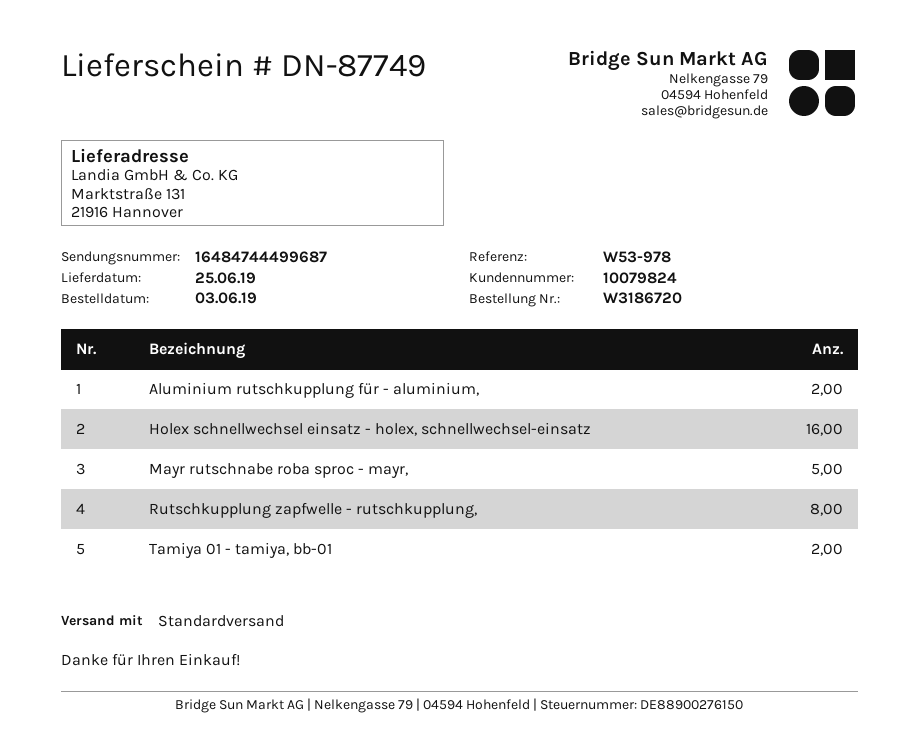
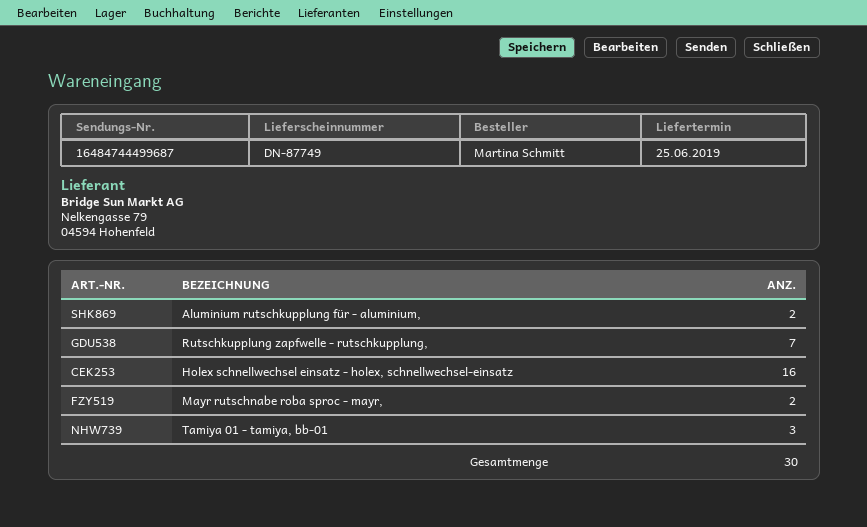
Mayr rutschnabe roba sproc - mayr,: 5 -> 2
Rutschkupplung zapfwelle - rutschkupplung,: 8 -> 7
Tamiya 01 - tamiya, bb-01: 2 -> 3

